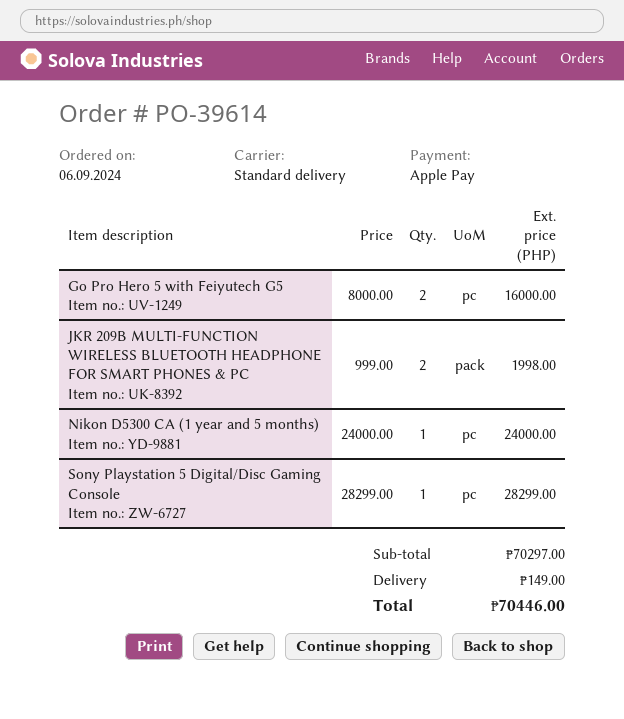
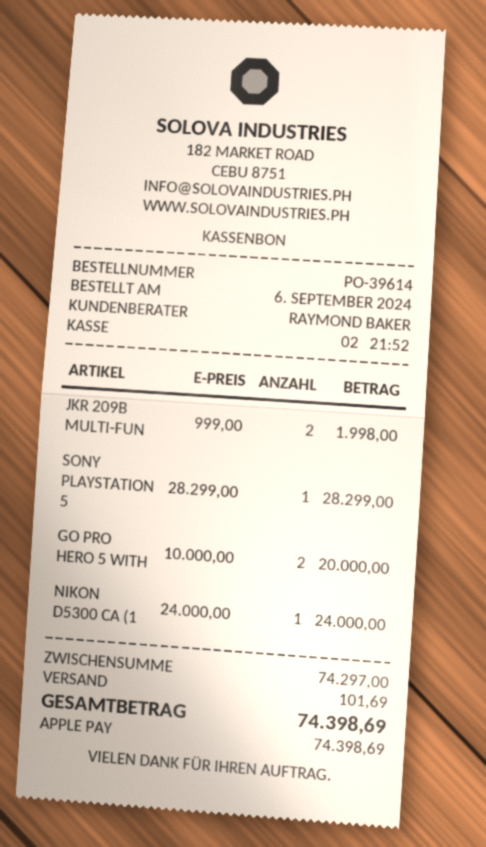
Go Pro Hero 5 with Feiyutech G5: 2 x 8000.00 = 16000.00 -> 2 x 10000.00 = 20000.00
subtotal: 70297.00 -> 74297.00
shipping: 149.00 -> 101.69
total: 70446.00 -> 74398.69

